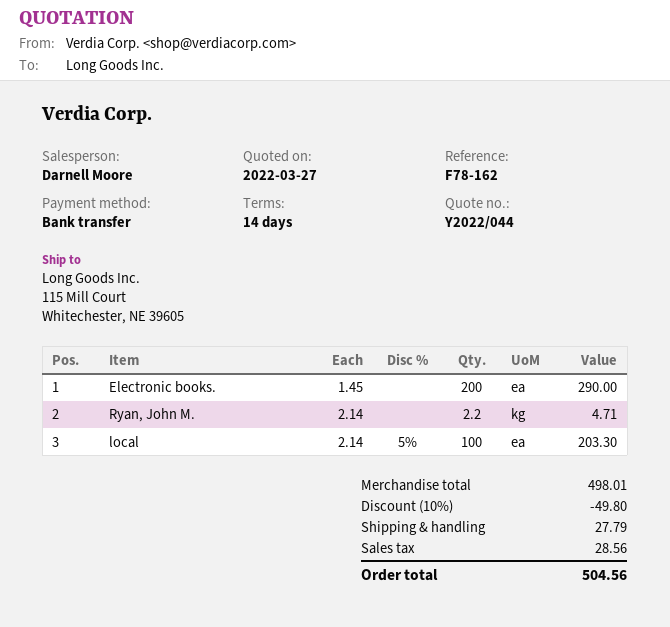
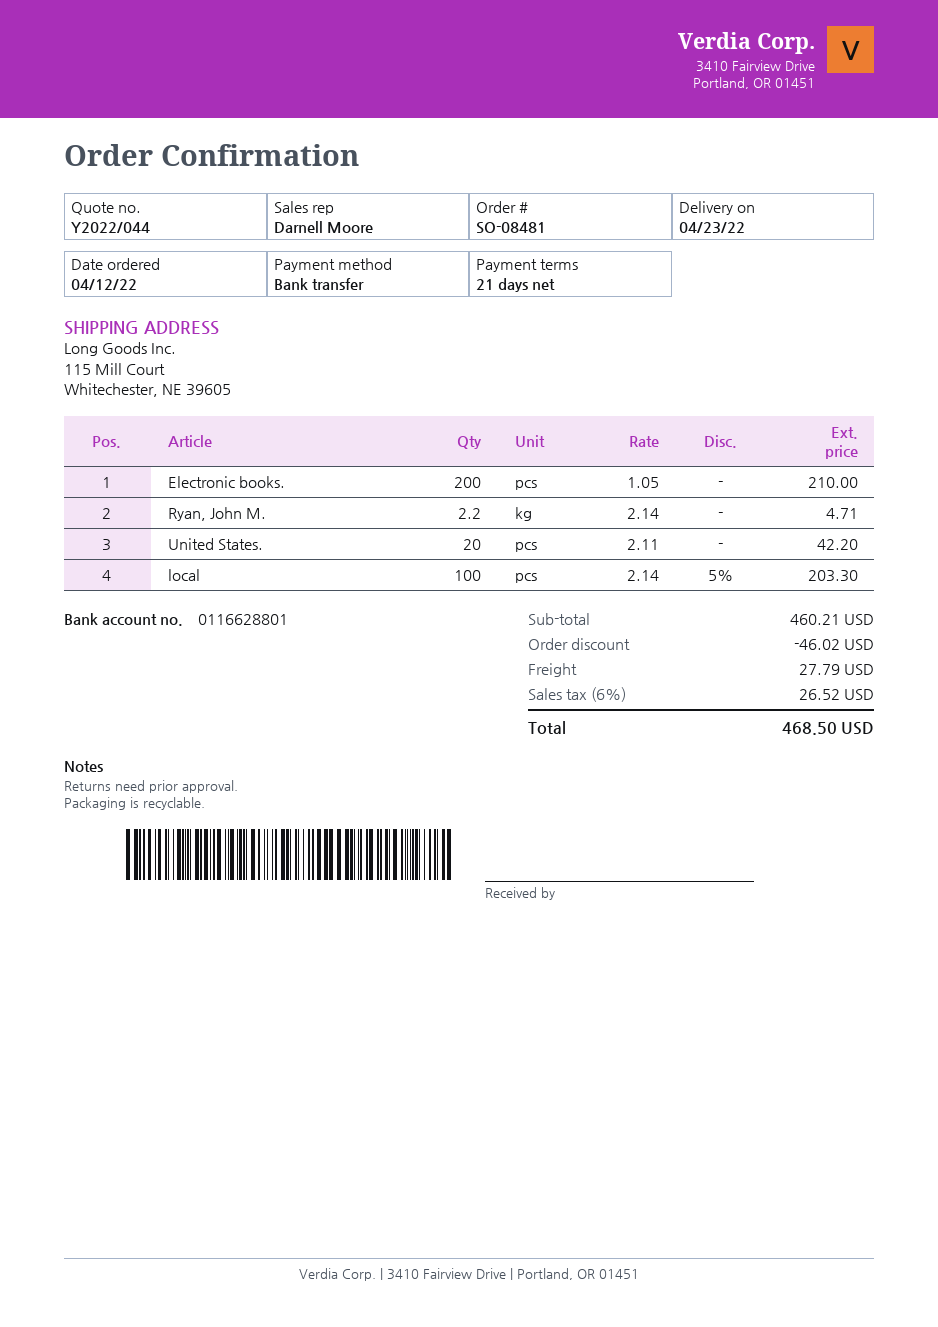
payment terms: 14 days -> 21 days
Electronic books.: 200 x 1.45 = 290.00 -> 200 x 1.05 = 210.00
United States.: none -> 20 x 2.11 = 42.20
subtotal: 498.01 -> 460.21
discount: 49.80 -> 46.02
tax: 28.56 -> 26.52
total: 504.56 -> 468.50

